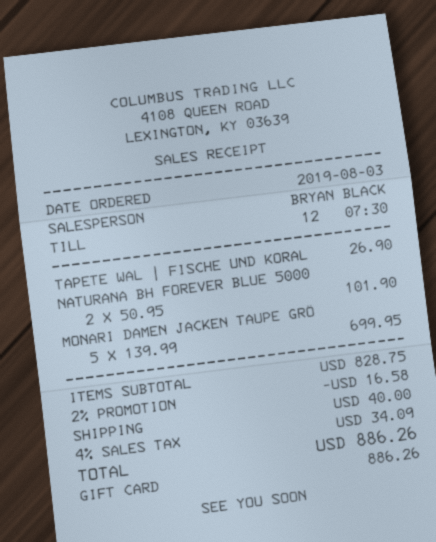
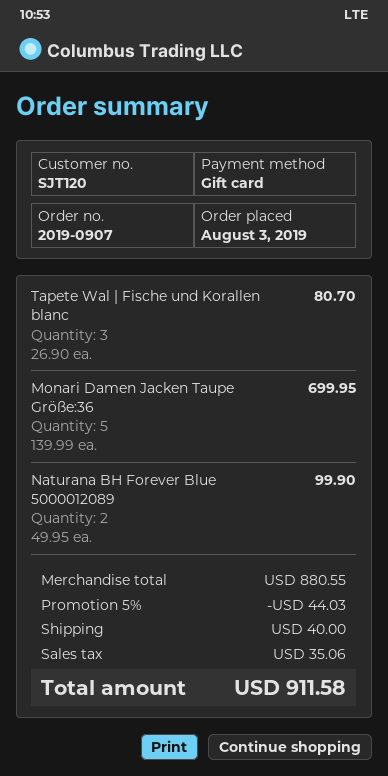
TAPETE WAL | FISCHE UND KORAL: 1 x 26.90 = 26.90 -> 3 x 26.90 = 80.70
NATURANA BH FOREVER BLUE 5000: 2 x 50.95 = 101.90 -> 2 x 49.95 = 99.90
subtotal: 828.75 -> 880.55
discount: 2% = 16.58 -> 5% = 44.03
tax: 34.09 -> 35.06
total: 886.26 -> 911.58

